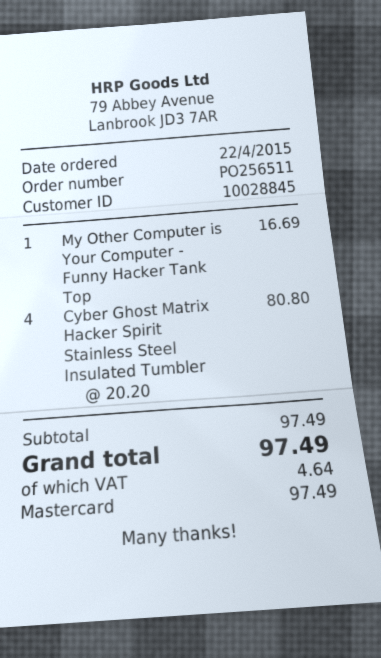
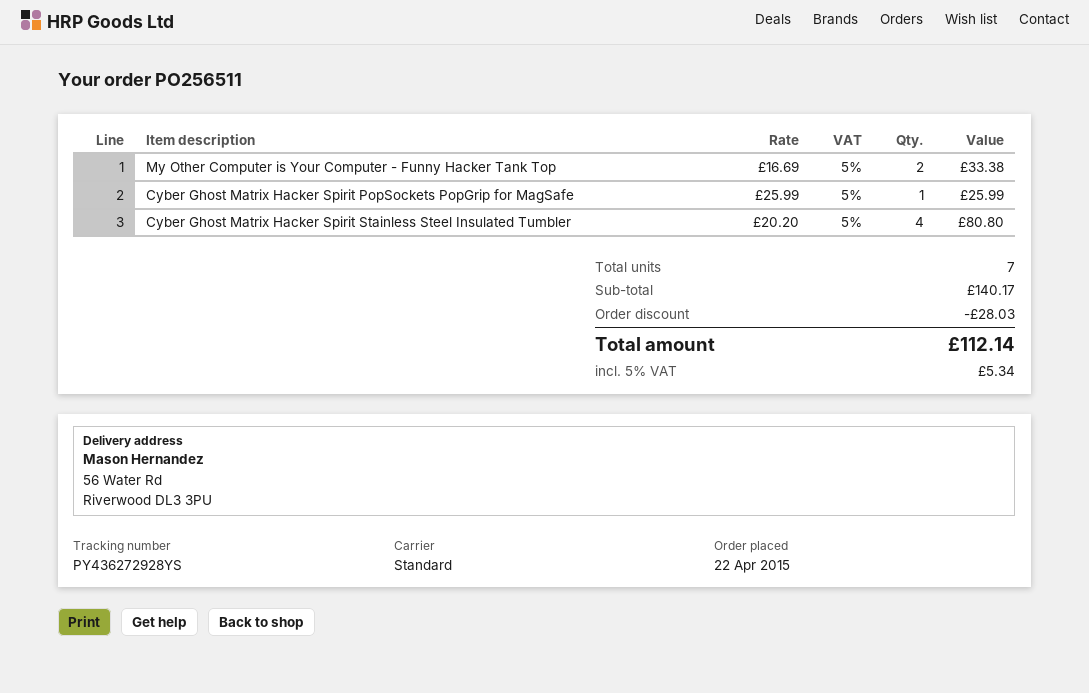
My Other Computer is Your Computer - Funny Hacker Tank Top: 1 x 16.69 = 16.69 -> 2 x 16.69 = 33.38
Cyber Ghost Matrix Hacker Spirit PopSockets PopGrip for MagSafe: none -> 1 x 25.99 = 25.99
subtotal: 97.49 -> 140.17
discount: none -> 28.03
tax: 4.64 -> 5.34
total: 97.49 -> 112.14

